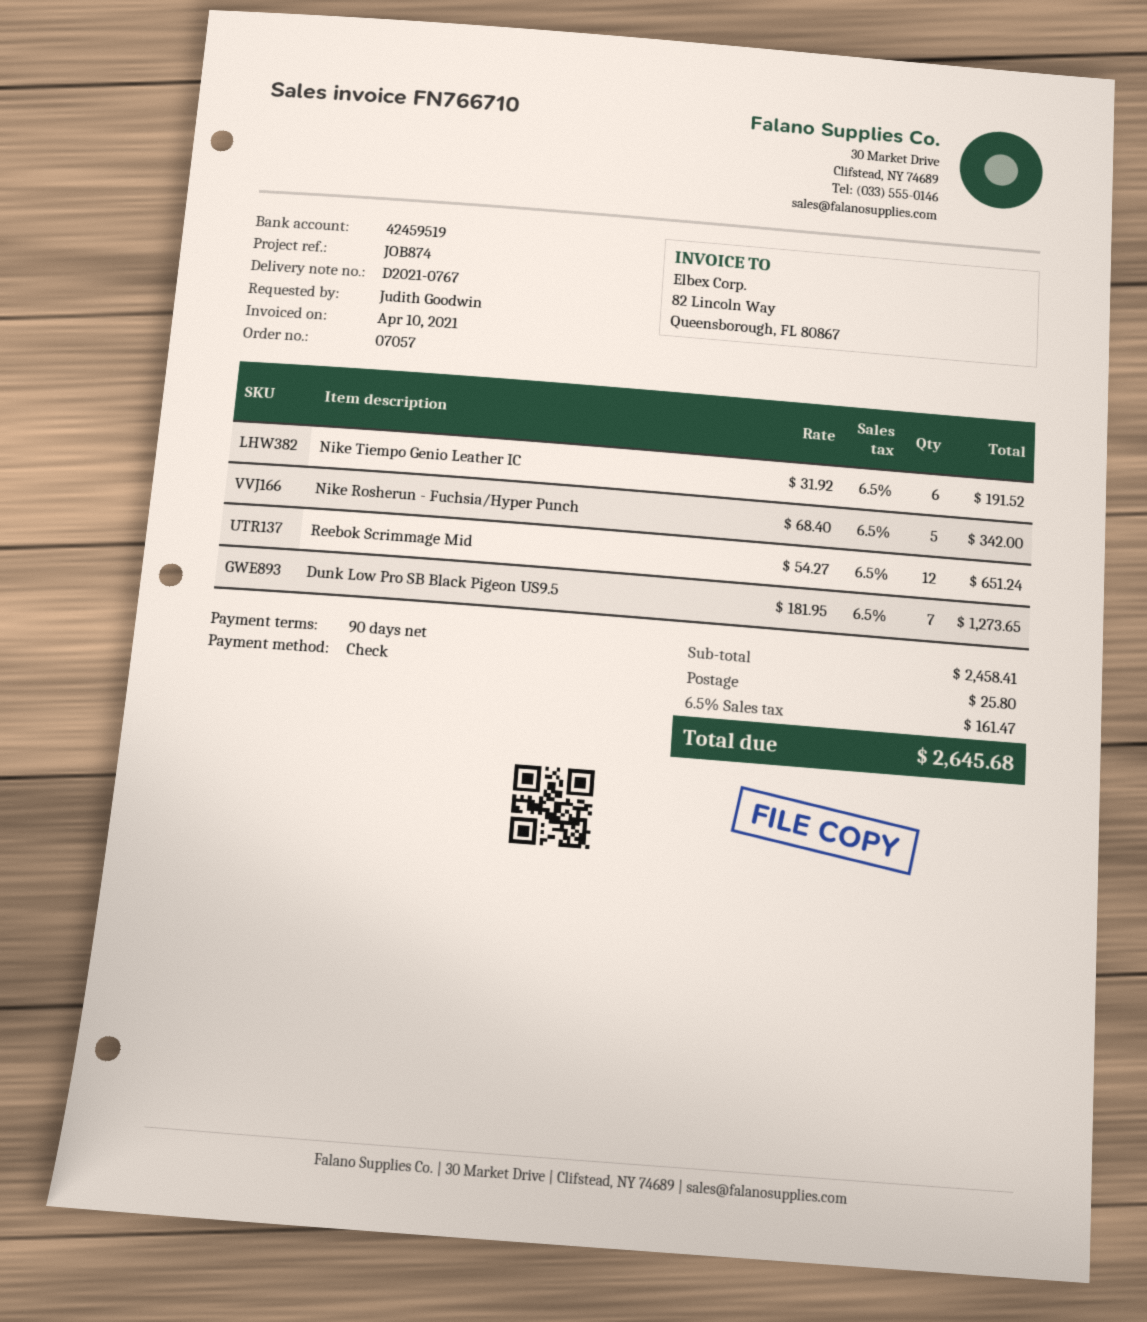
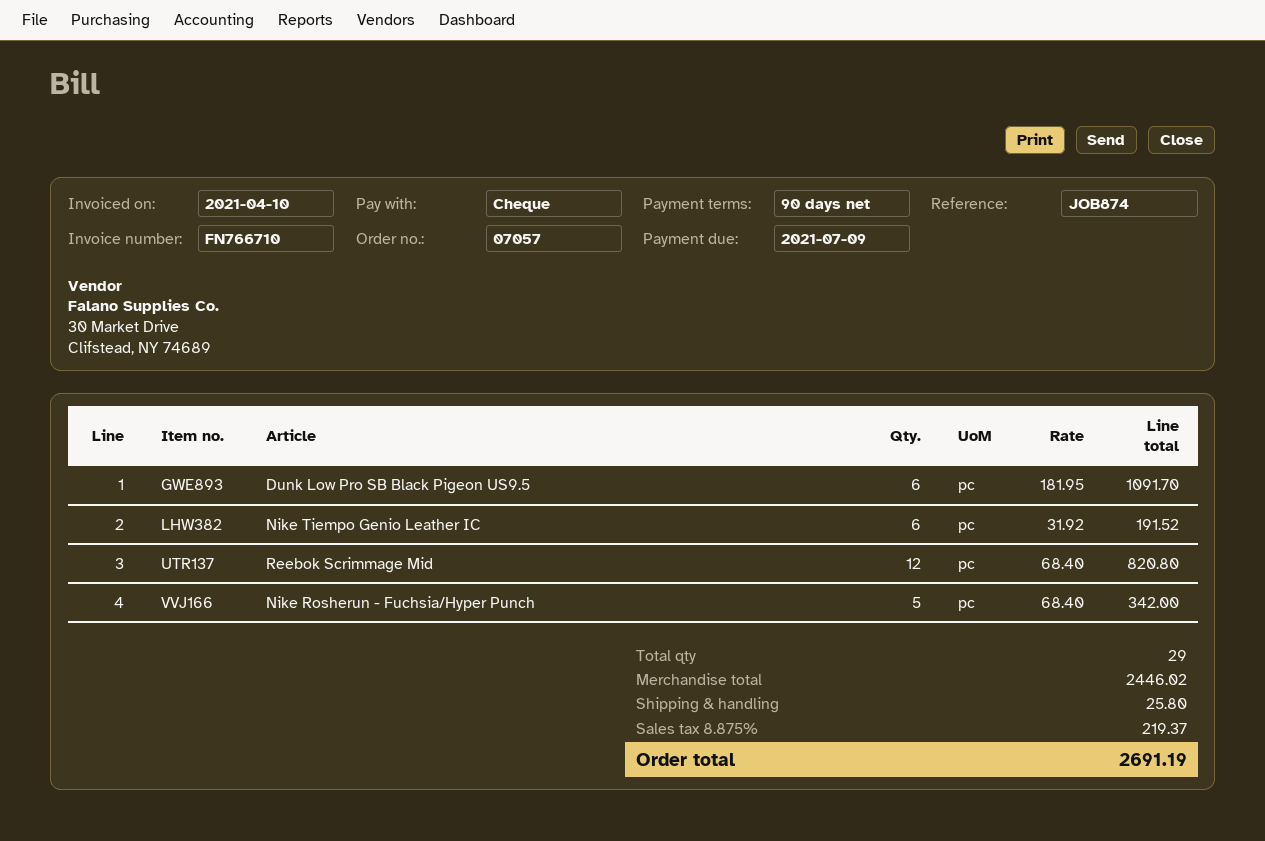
Reebok Scrimmage Mid: 12 x 54.27 = 651.24 -> 12 x 68.40 = 820.80
Dunk Low Pro SB Black Pigeon US9.5: 7 x 181.95 = 1273.65 -> 6 x 181.95 = 1091.70
subtotal: 2458.41 -> 2446.02
tax: 6.5% = 161.47 -> 8.875% = 219.37
total: 2645.68 -> 2691.19

